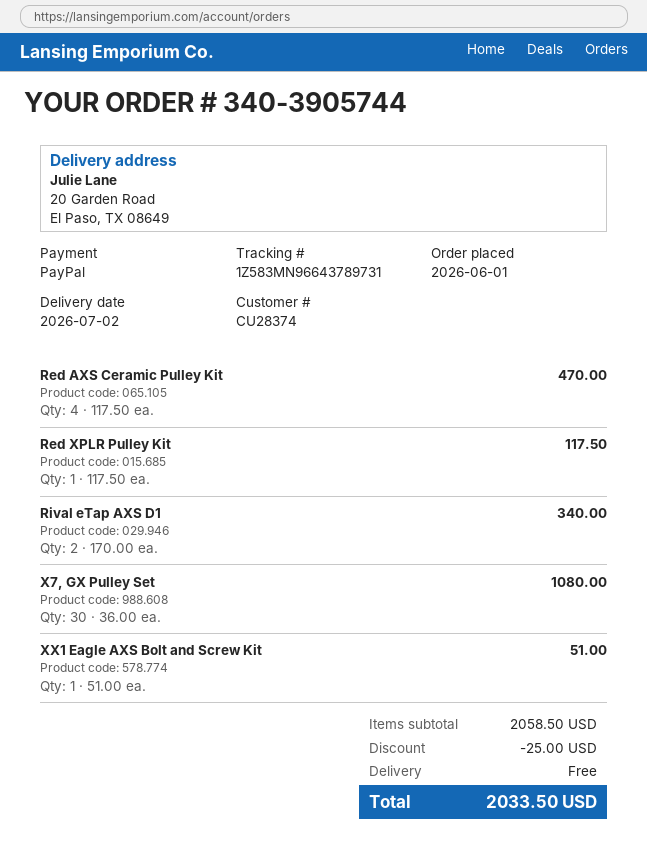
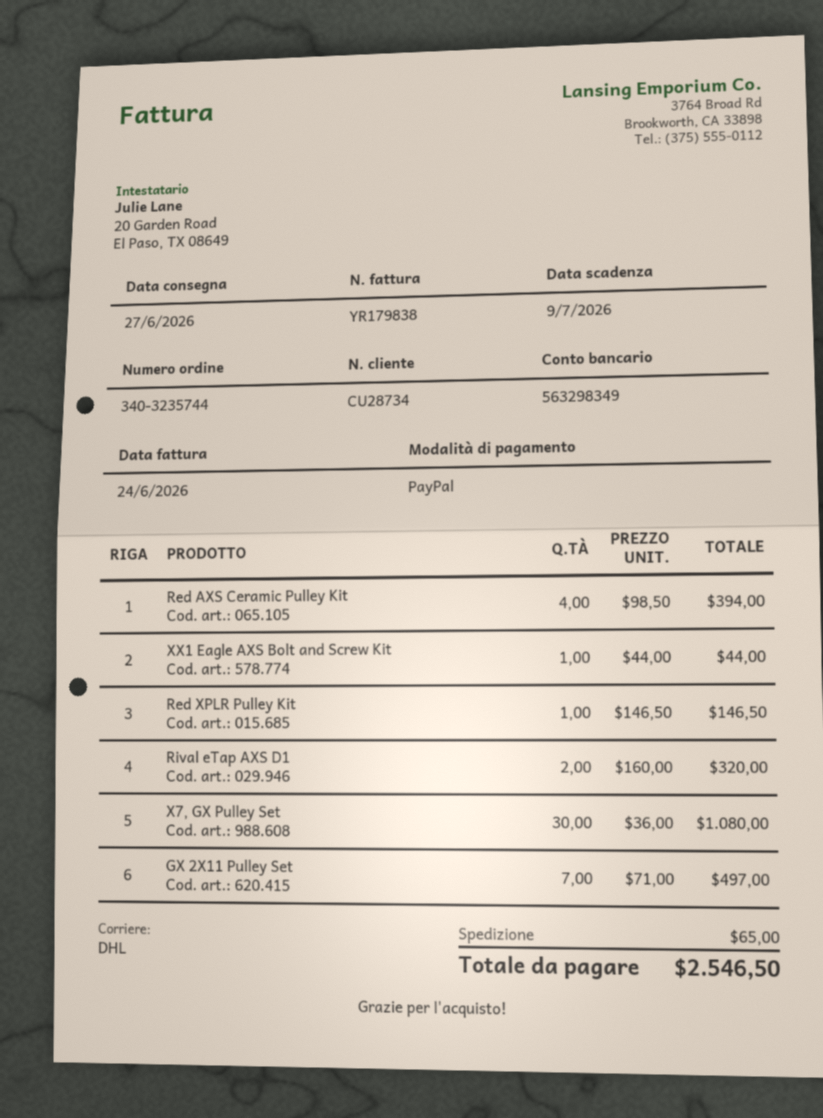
order number: 340-3905744 -> 340-3235744
delivery date: 2026-07-02 -> 2026-06-27
customer number: CU28374 -> CU28734
Red AXS Ceramic Pulley Kit: 4 x 117.50 = 470.00 -> 4 x 98.50 = 394.00
Red XPLR Pulley Kit: 1 x 117.50 = 117.50 -> 1 x 146.50 = 146.50
Rival eTap AXS D1: 2 x 170.00 = 340.00 -> 2 x 160.00 = 320.00
XX1 Eagle AXS Bolt and Screw Kit: 1 x 51.00 = 51.00 -> 1 x 44.00 = 44.00
GX 2X11 Pulley Set: none -> 7 x 71.00 = 497.00
discount: 25.00 -> none
shipping: 0.00 -> 65.00
total: 2033.50 -> 2546.50

